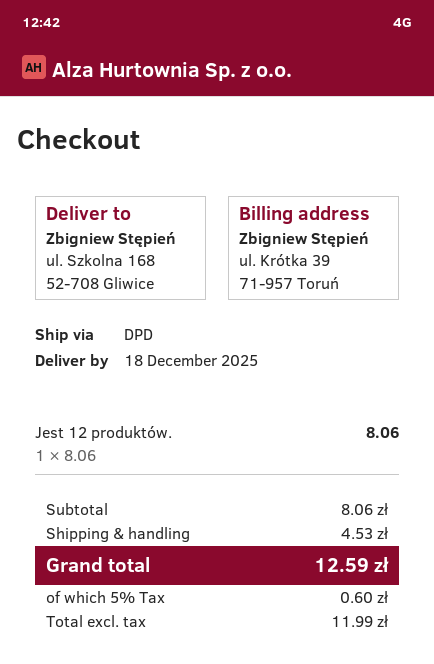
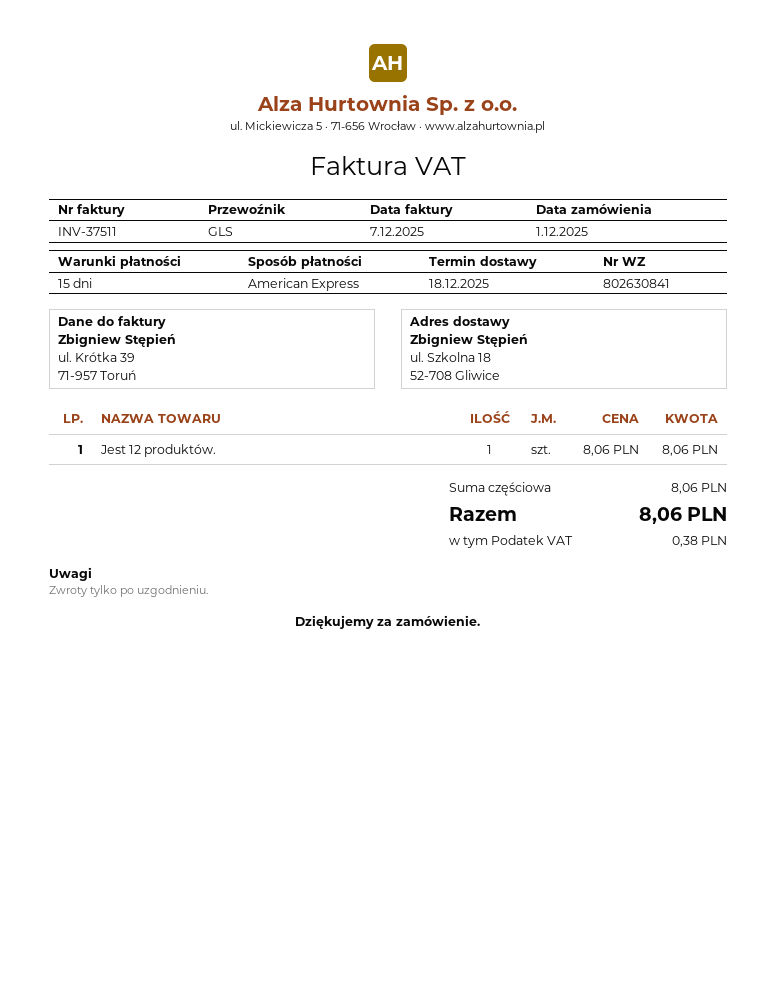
shipping method: DPD -> GLS
ship to: ul. Szkolna 168, 52-708 Gliwice -> ul. Szkolna 18, 52-708 Gliwice
shipping: 4.53 -> none
tax: 0.60 -> 0.38
total: 12.59 -> 8.06

